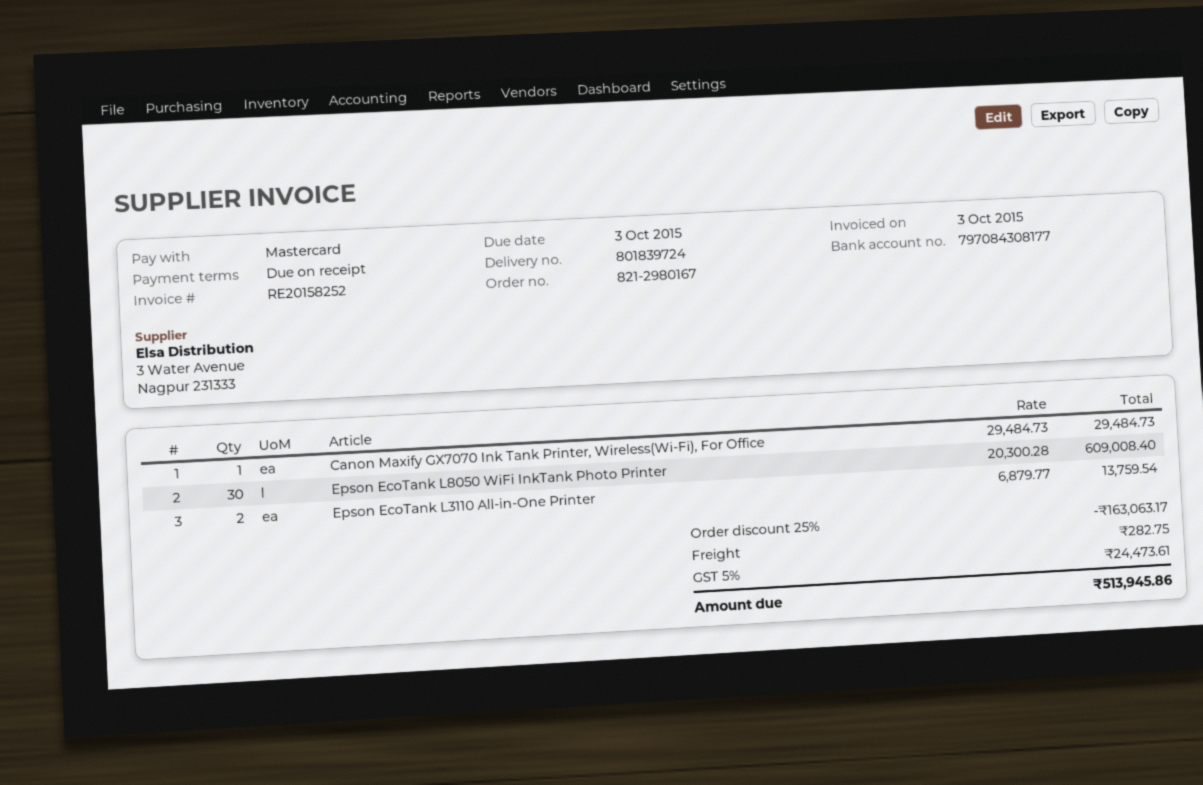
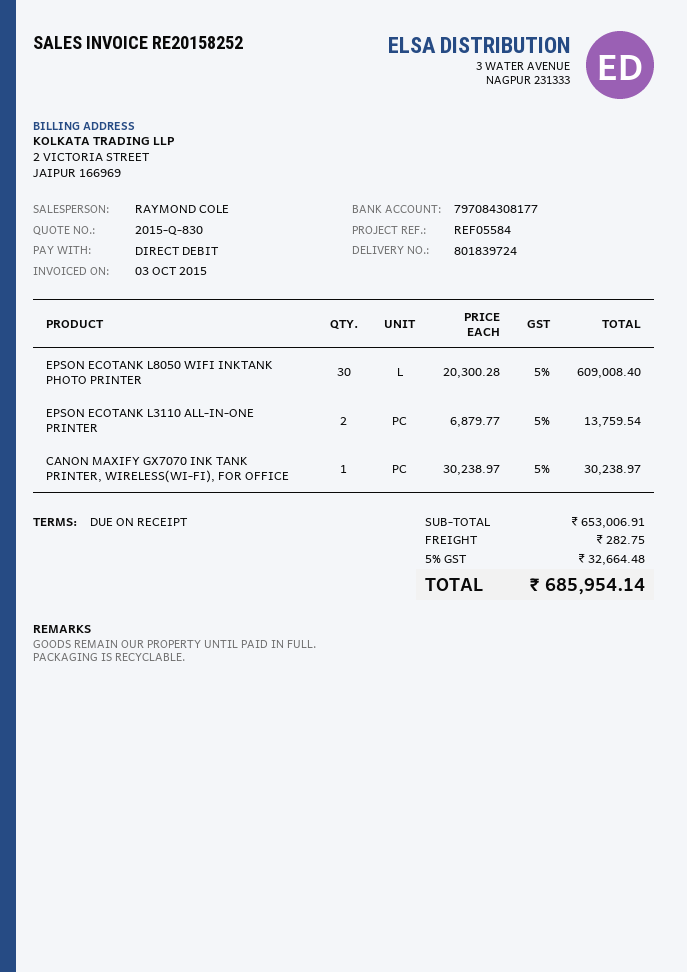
payment method: Mastercard -> direct debit
Canon Maxify GX7070 Ink Tank Printer, Wireless(Wi-Fi), For Office: 1 x 29484.73 = 29484.73 -> 1 x 30238.97 = 30238.97
discount: 25% = 163063.17 -> none
tax: 5% = 24473.61 -> 5% = 32664.48
total: 513945.86 -> 685954.14

